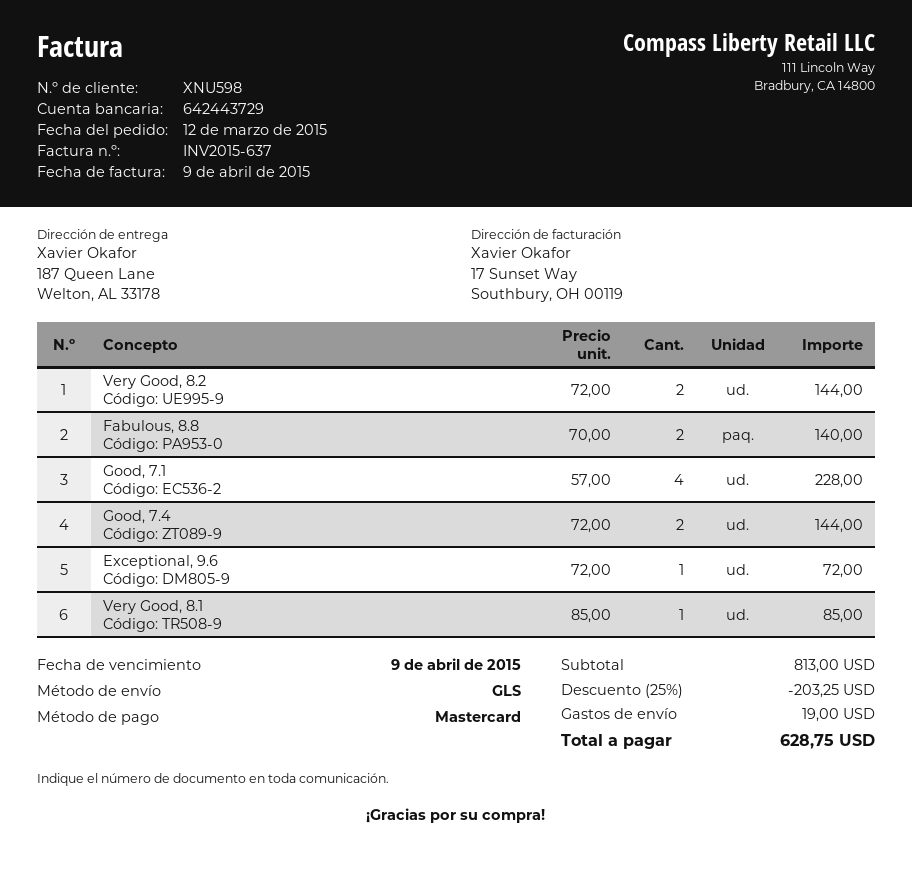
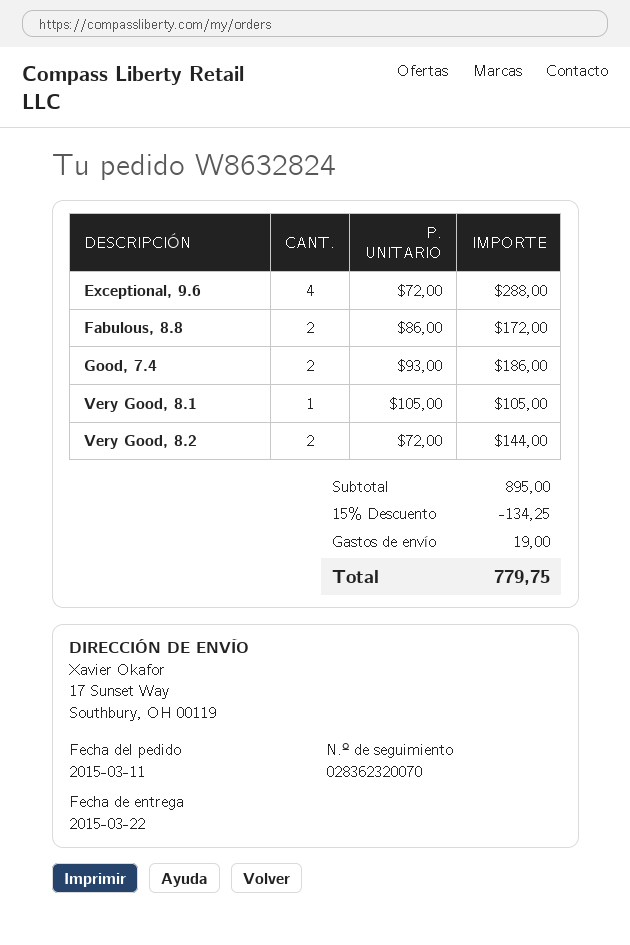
order date: 2015-03-12 -> 2015-03-11
ship to: 187 Queen Lane, Welton, AL 33178 -> 17 Sunset Way, Southbury, OH 00119
Fabulous, 8.8: 2 x 70.00 = 140.00 -> 2 x 86.00 = 172.00
Good, 7.1: 4 x 57.00 = 228.00 -> none
Good, 7.4: 2 x 72.00 = 144.00 -> 2 x 93.00 = 186.00
Exceptional, 9.6: 1 x 72.00 = 72.00 -> 4 x 72.00 = 288.00
Very Good, 8.1: 1 x 85.00 = 85.00 -> 1 x 105.00 = 105.00
subtotal: 813.00 -> 895.00
discount: 25% = 203.25 -> 15% = 134.25
total: 628.75 -> 779.75

